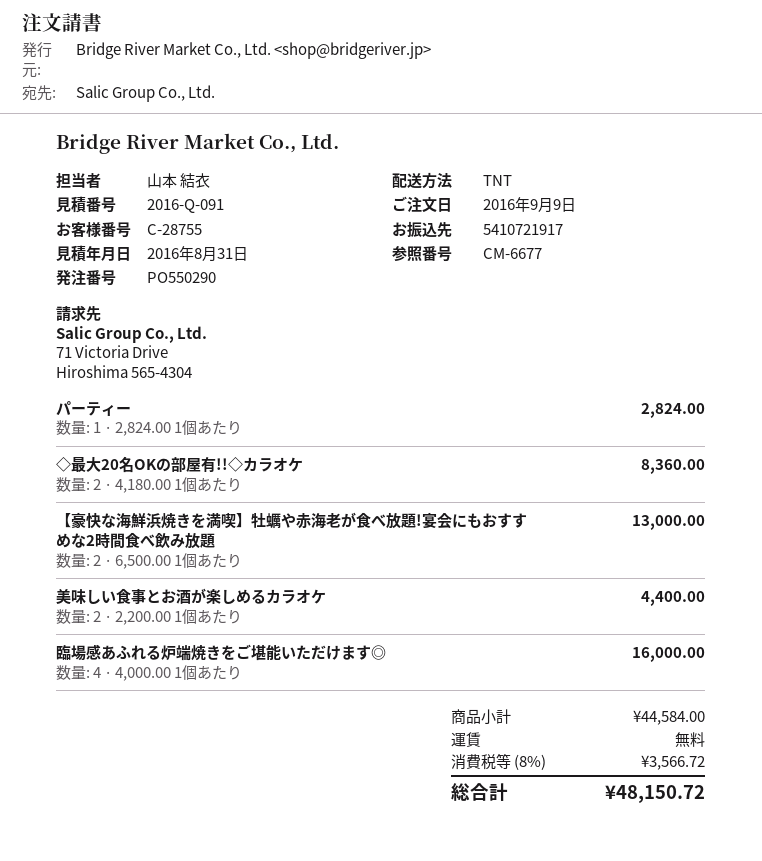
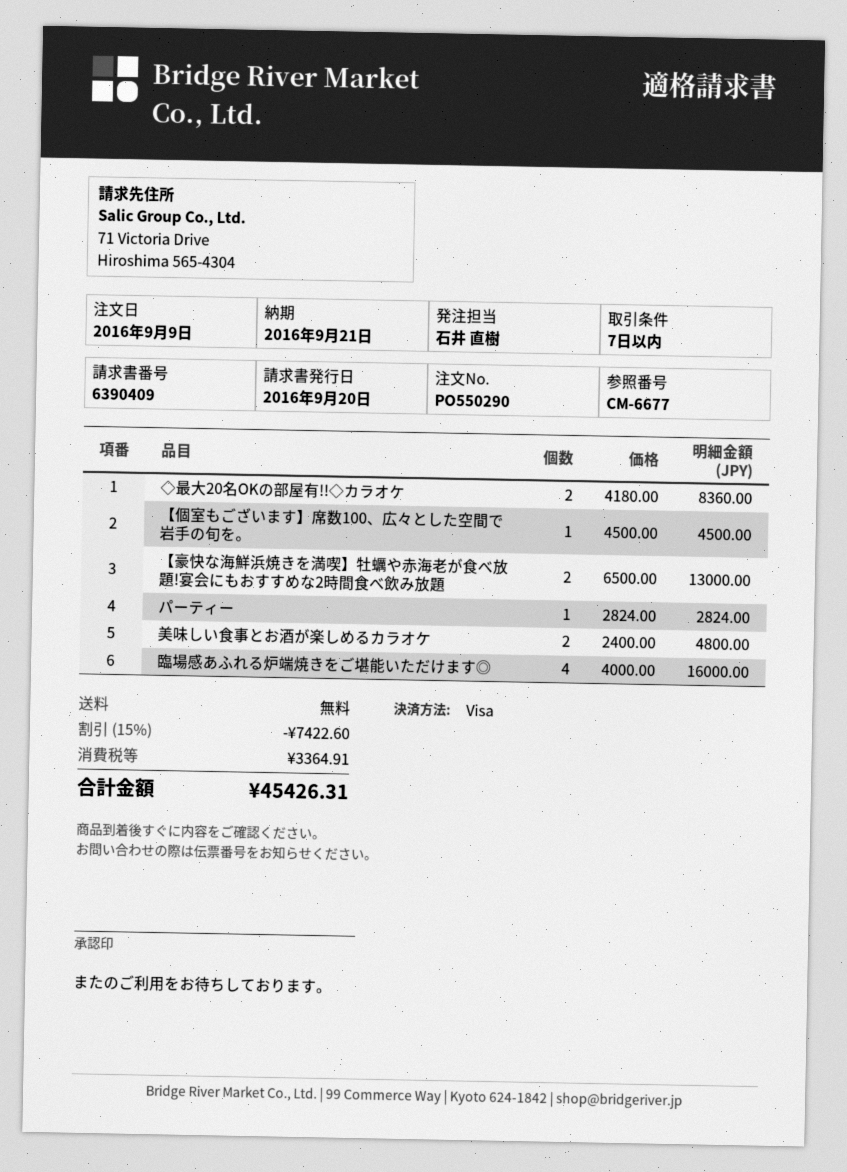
美味しい食事とお酒が楽しめるカラオケ: 2 x 2200.00 = 4400.00 -> 2 x 2400.00 = 4800.00
【個室もございます】席数100、広々とした空間で岩手の旬を。: none -> 1 x 4500.00 = 4500.00
discount: none -> 15% = 7422.60
tax: 3566.72 -> 3364.91
total: 48150.72 -> 45426.31

